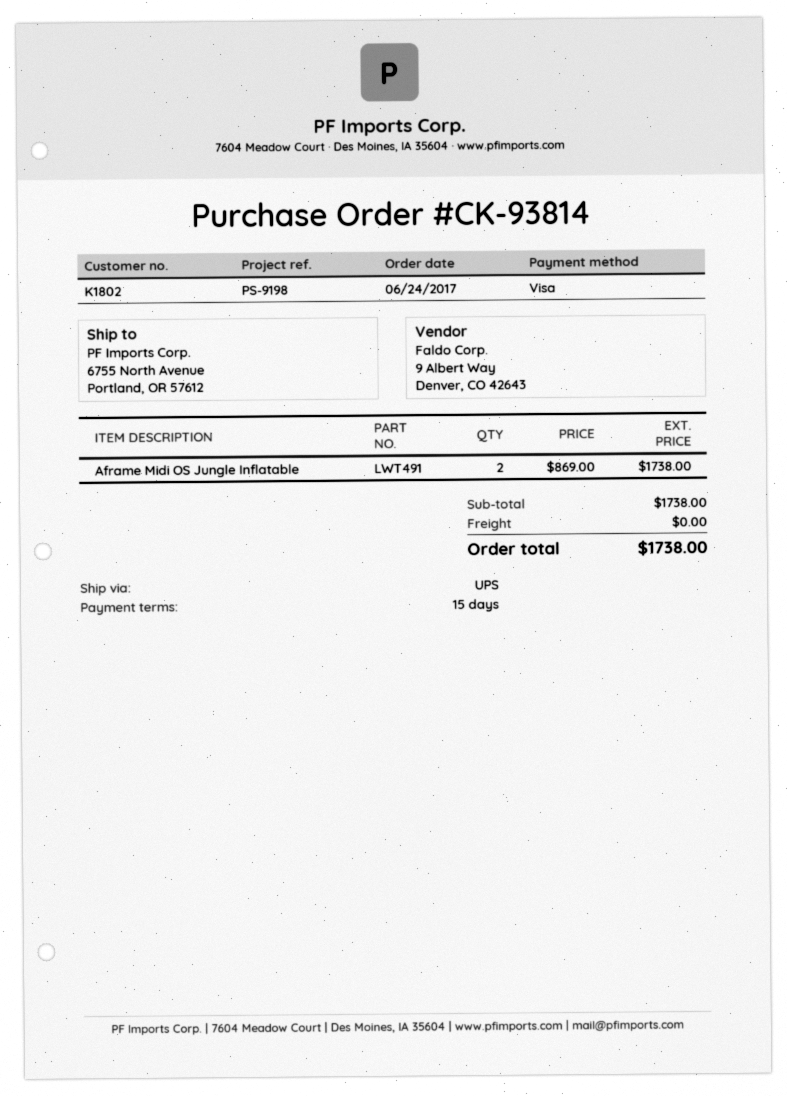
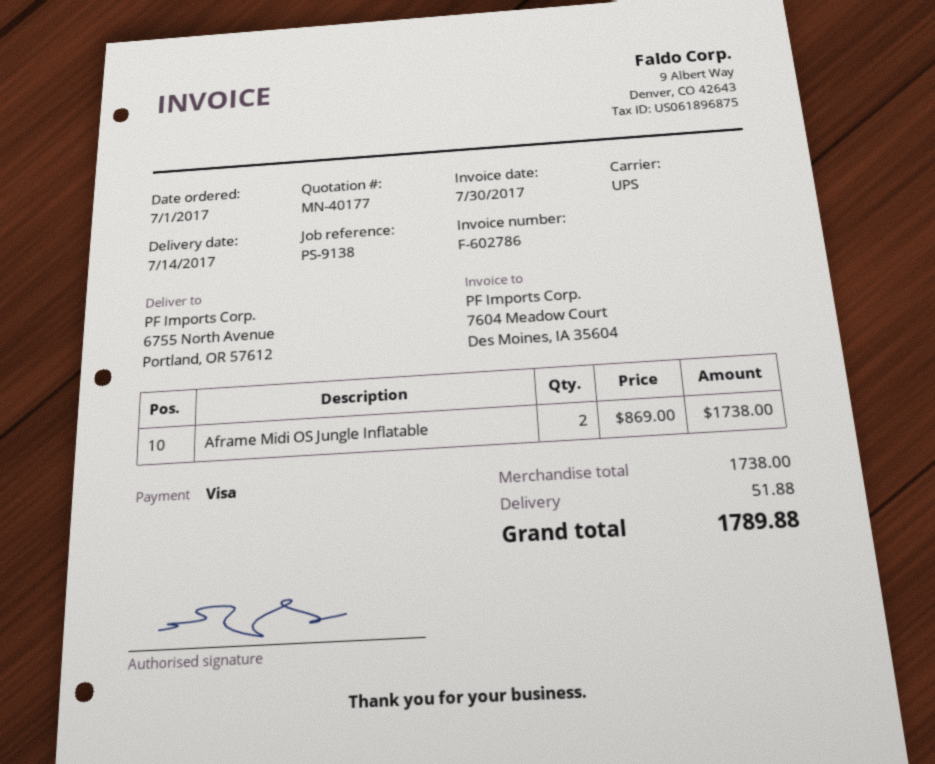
order date: 2017-06-24 -> 2017-07-01
reference: PS-9198 -> PS-9138
shipping: 0.00 -> 51.88
total: 1738.00 -> 1789.88

